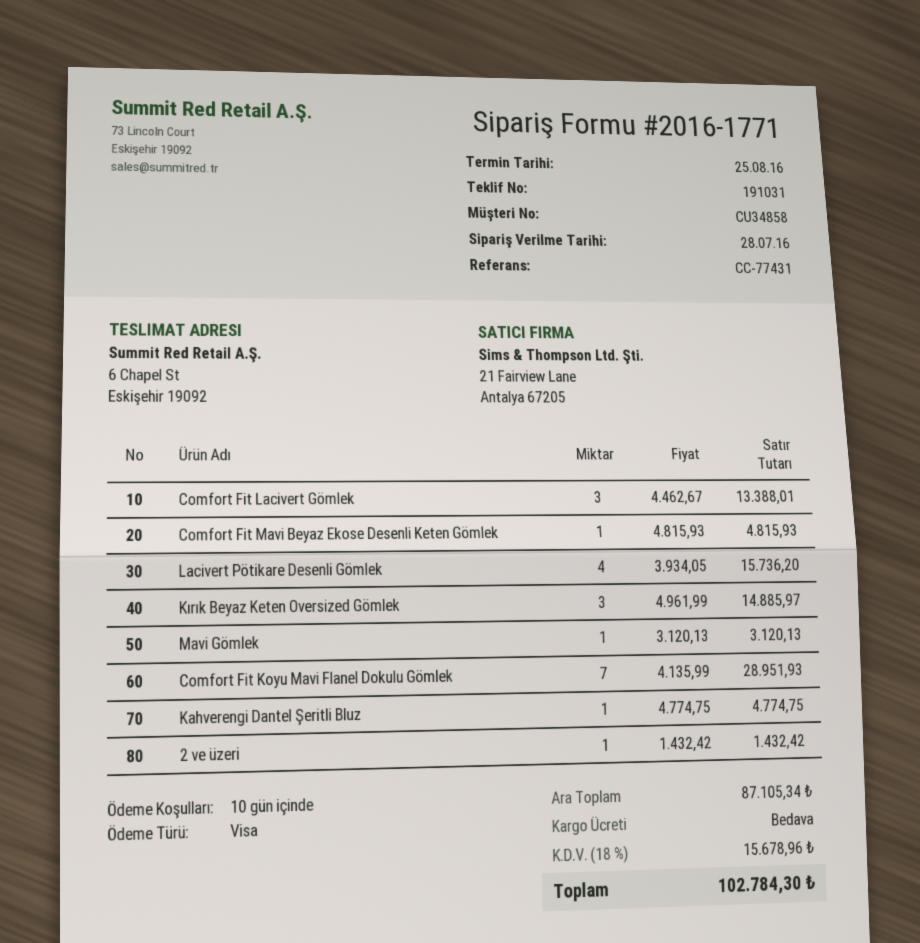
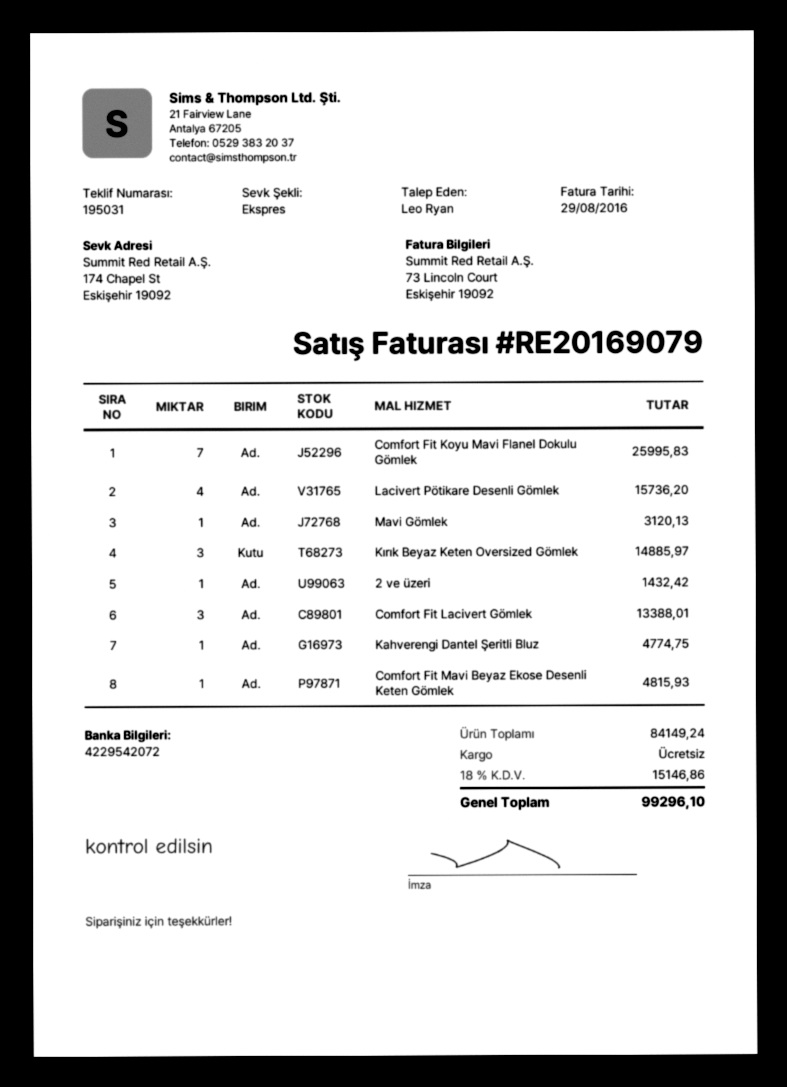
quote number: 191031 -> 195031
ship to: 6 Chapel St, Eskişehir 19092 -> 174 Chapel St, Eskişehir 19092
Comfort Fit Koyu Mavi Flanel Dokulu Gömlek: 7 for 28951.93 -> 7 for 25995.83
subtotal: 87105.34 -> 84149.24
tax: 18% = 15678.96 -> 18% = 15146.86
total: 102784.30 -> 99296.10

